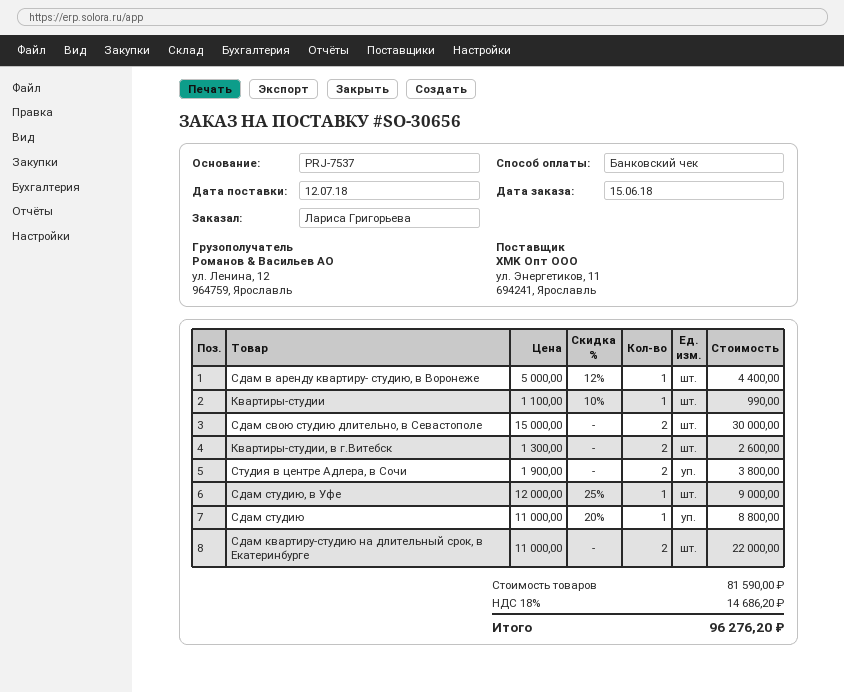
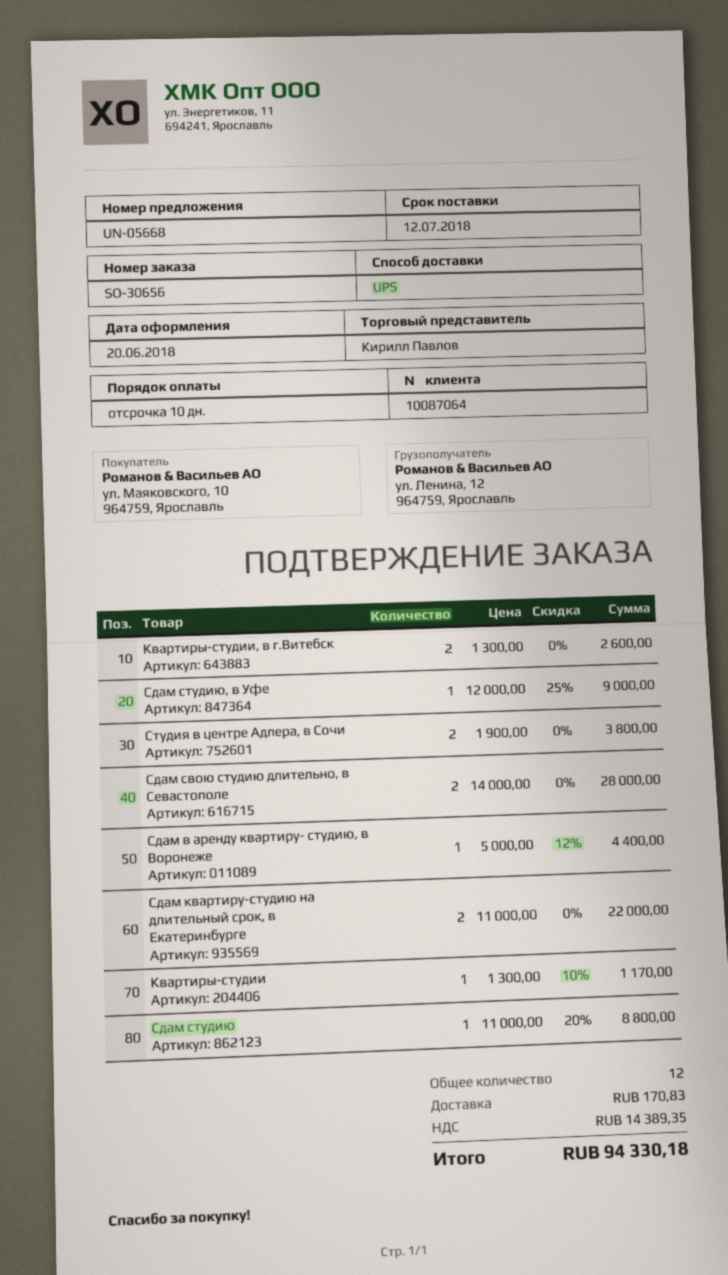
order date: 2018-06-15 -> 2018-06-20
Квартиры-студии: 1 x 1100.00 - 10% = 990.00 -> 1 x 1300.00 - 10% = 1170.00
Сдам свою студию длительно, в Севастополе: 2 x 15000.00 = 30000.00 -> 2 x 14000.00 = 28000.00
shipping: none -> 170.83
tax: 14686.20 -> 14389.35
total: 96276.20 -> 94330.18

